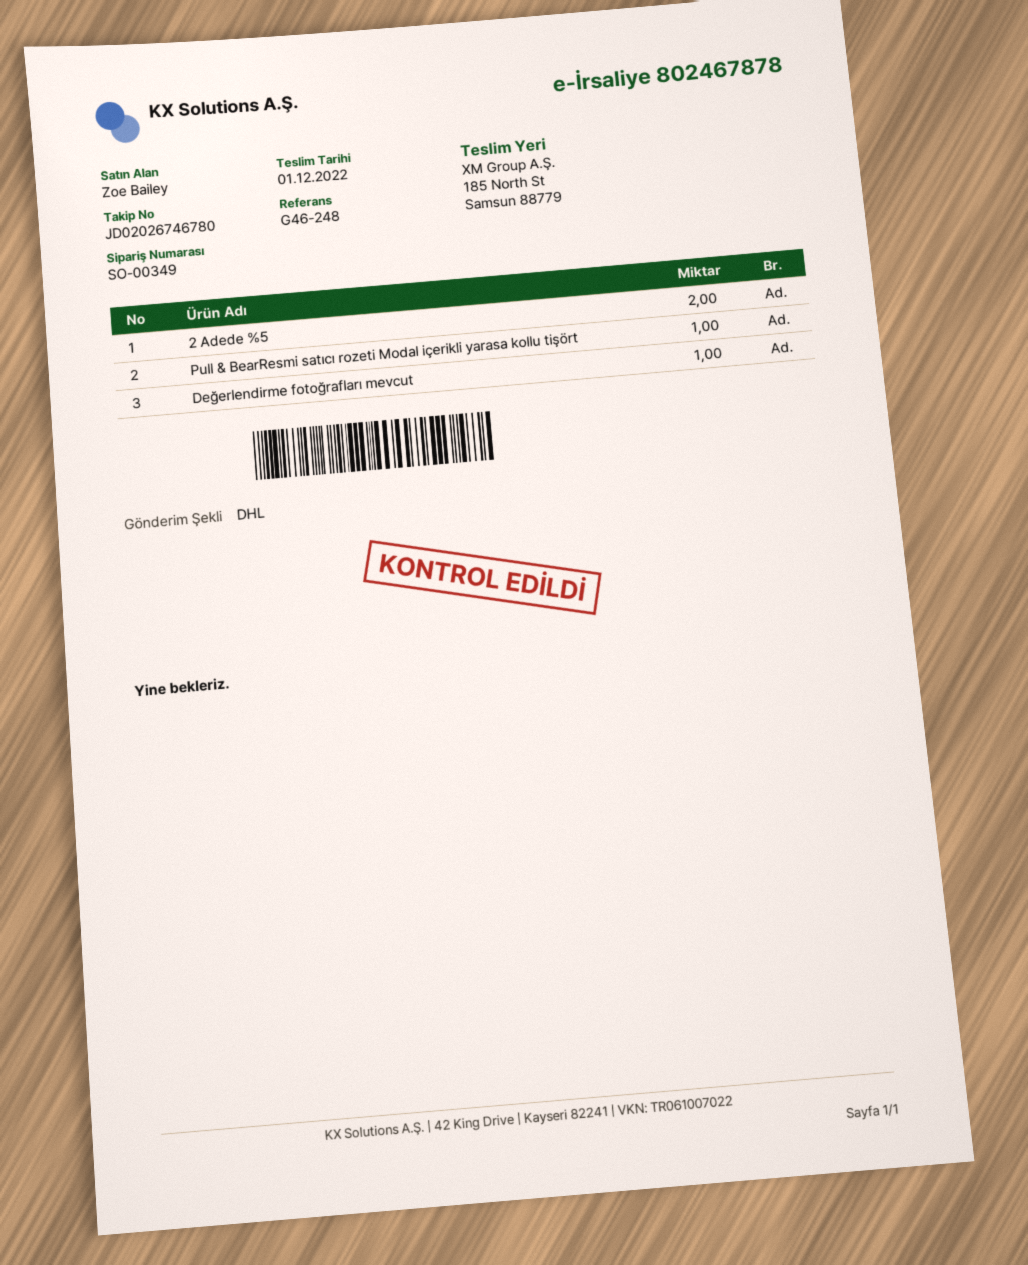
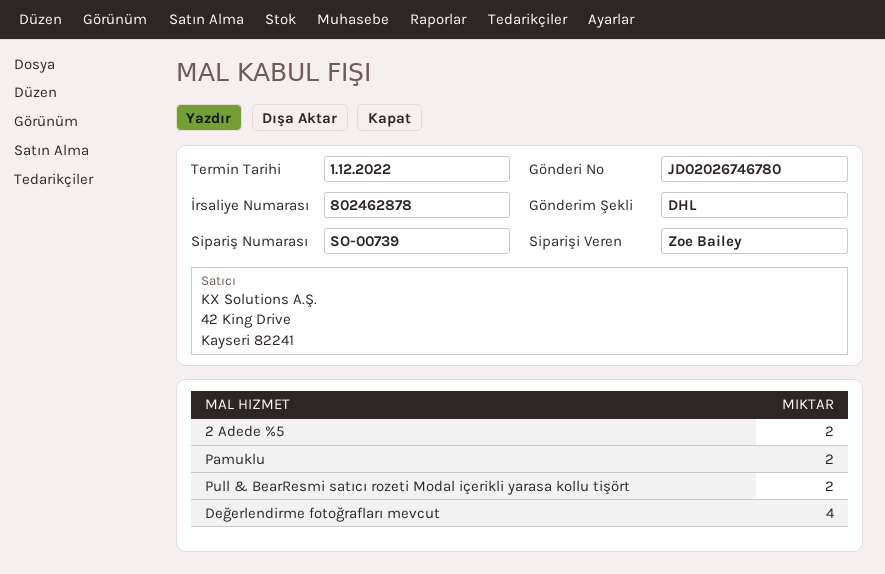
order number: SO-00349 -> SO-00739
delivery note number: 802467878 -> 802462878
Pull & BearResmi satıcı rozeti Modal içerikli yarasa kollu tişört: 1 -> 2
Değerlendirme fotoğrafları mevcut: 1 -> 4
Pamuklu: none -> 2

